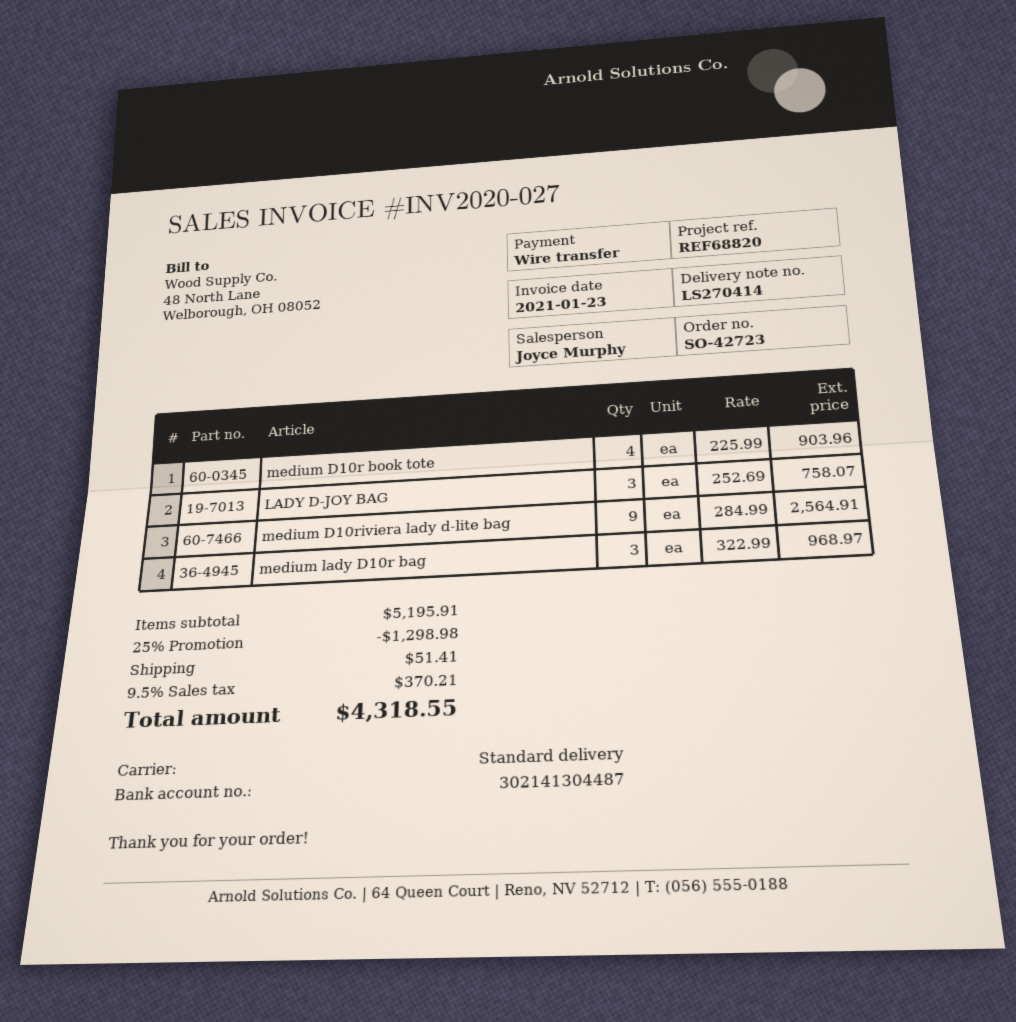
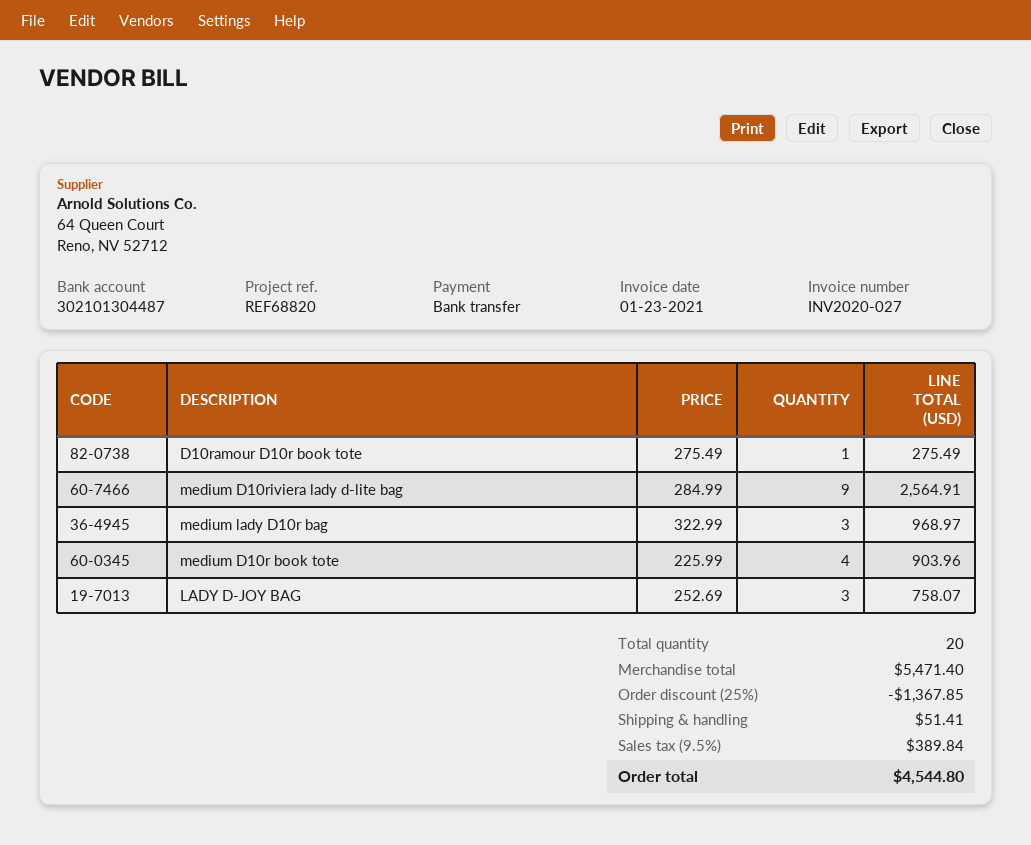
bank account: 302141304487 -> 302101304487
D10ramour D10r book tote: none -> 1 x 275.49 = 275.49
subtotal: 5195.91 -> 5471.40
discount: 25% = 1298.98 -> 25% = 1367.85
tax: 9.5% = 370.21 -> 9.5% = 389.84
total: 4318.55 -> 4544.80

